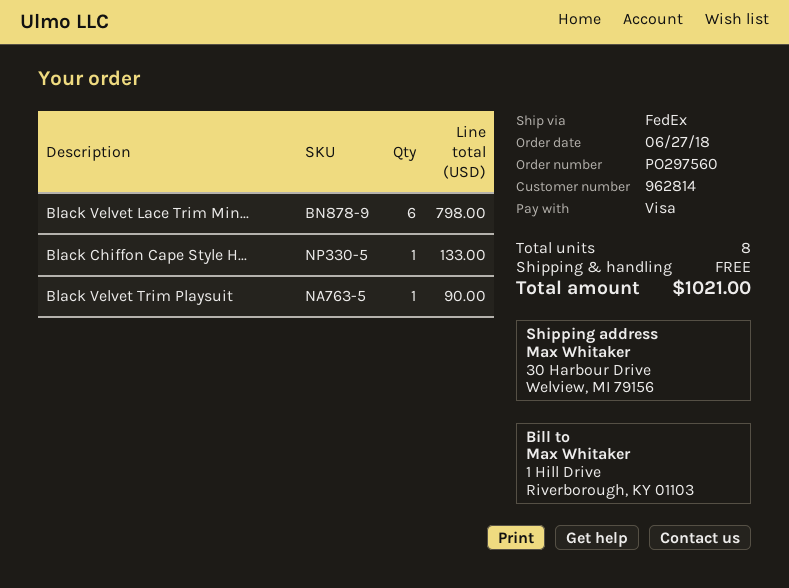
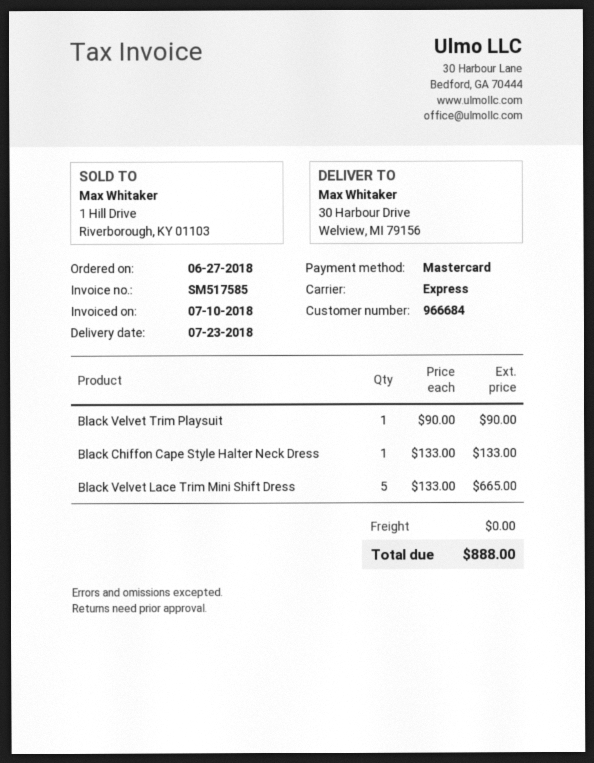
customer number: 962814 -> 966684
payment method: Visa -> Mastercard
shipping method: FedEx -> express
Black Velvet Lace Trim Min...: 6 for 798.00 -> 5 for 665.00
total: 1021.00 -> 888.00

